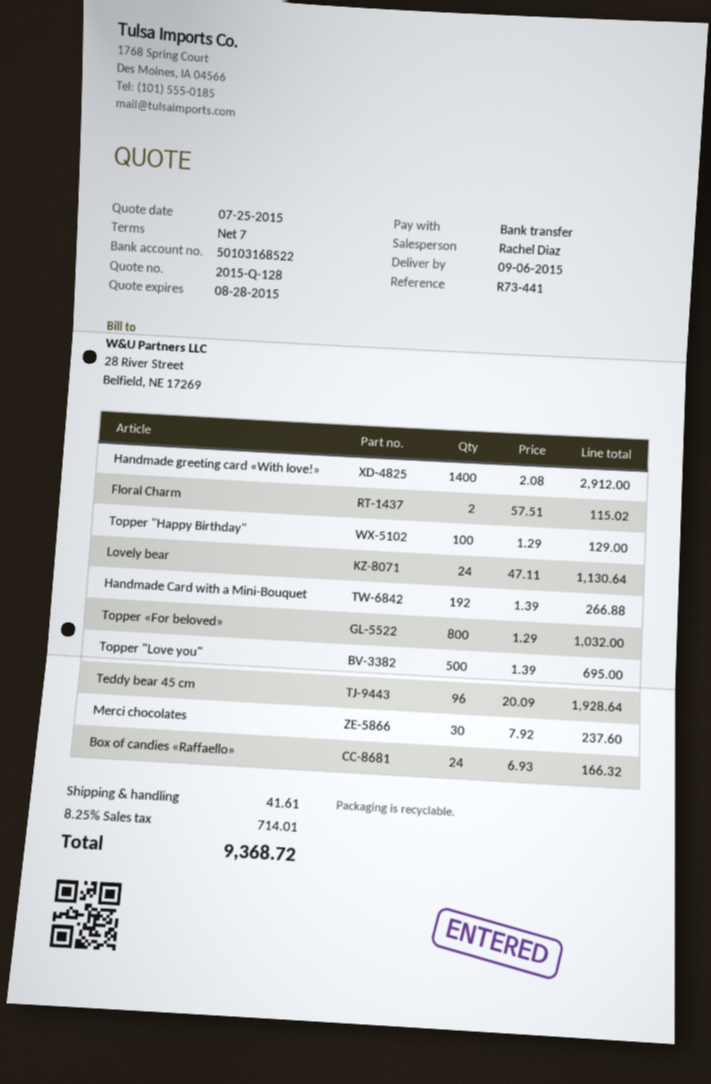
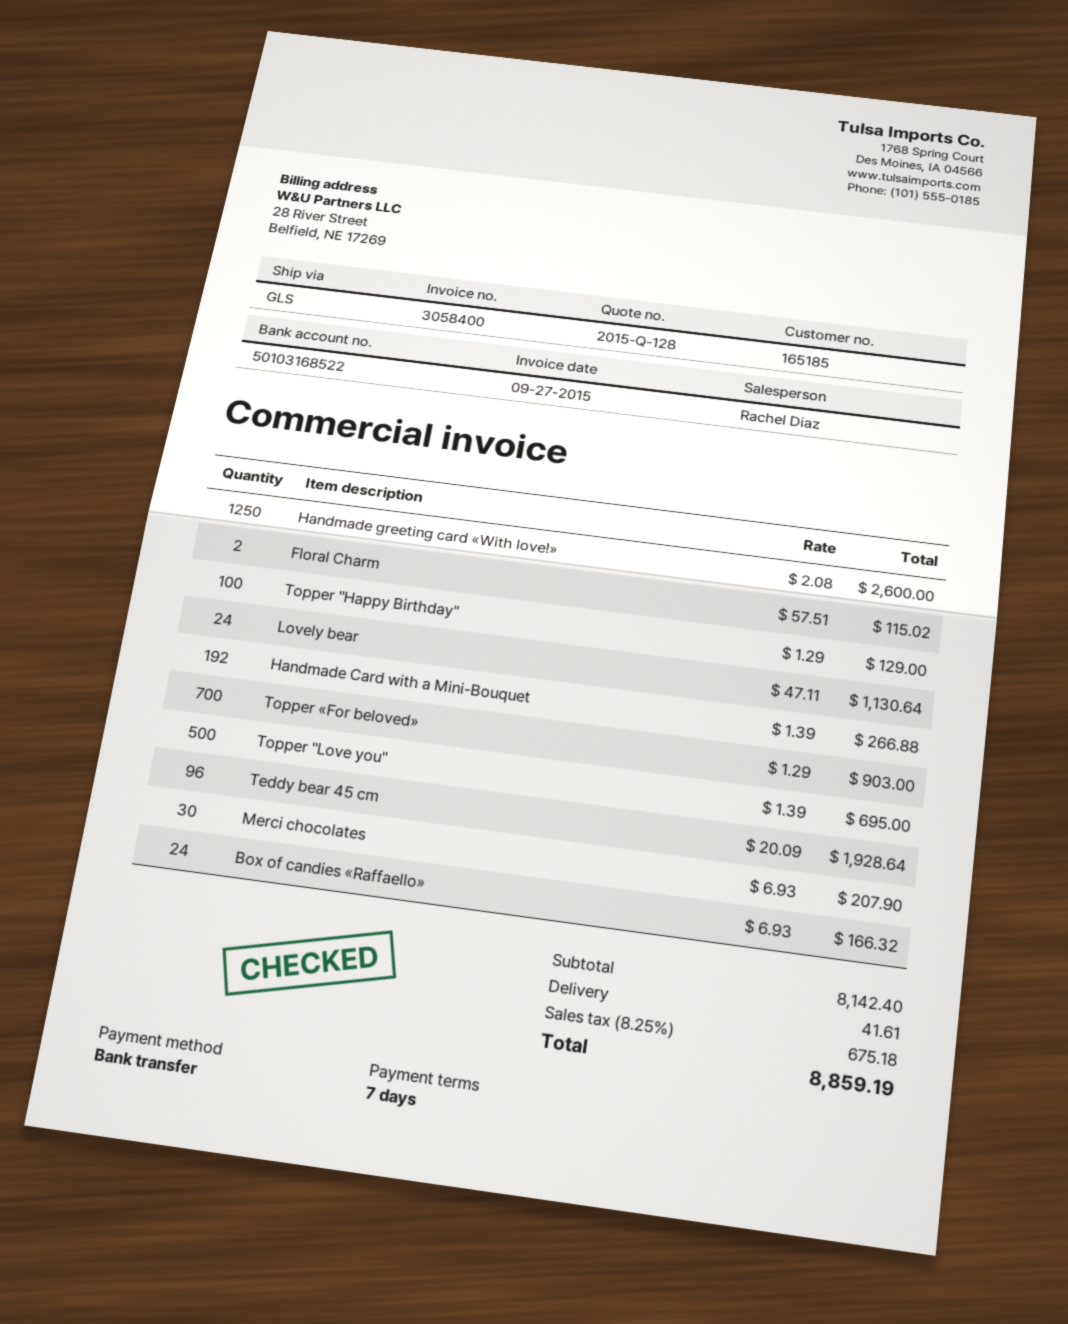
Handmade greeting card «With love!»: 1400 x 2.08 = 2912.00 -> 1250 x 2.08 = 2600.00
Topper «For beloved»: 800 x 1.29 = 1032.00 -> 700 x 1.29 = 903.00
Merci chocolates: 30 x 7.92 = 237.60 -> 30 x 6.93 = 207.90
tax: 8.25% = 714.01 -> 8.25% = 675.18
total: 9368.72 -> 8859.19

